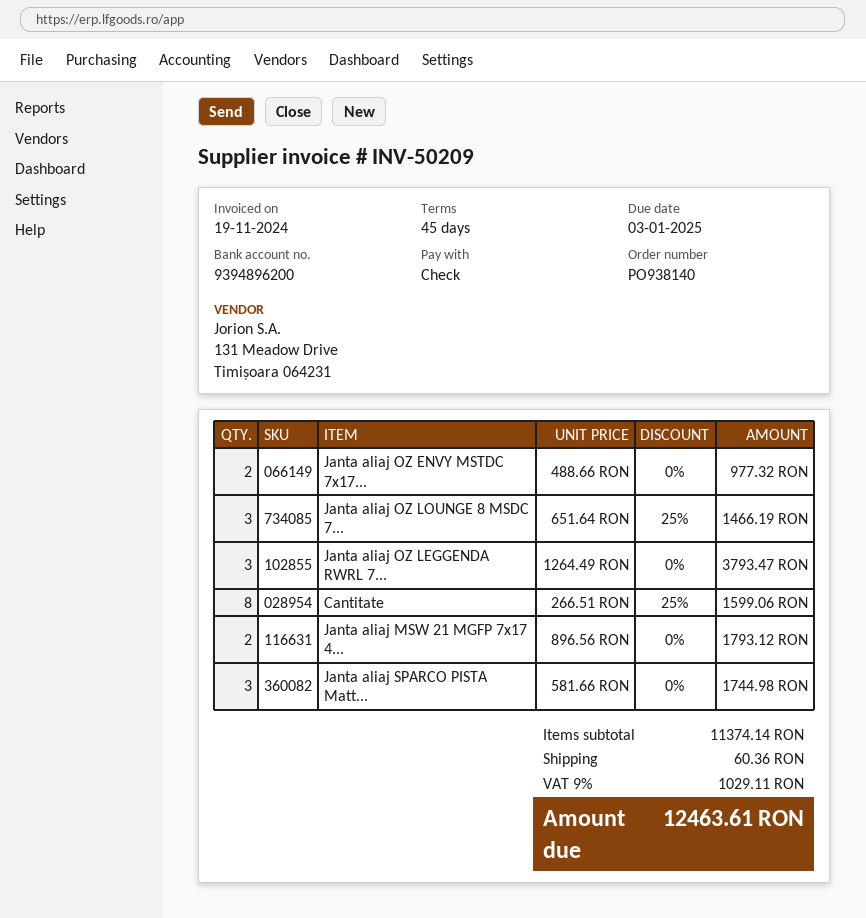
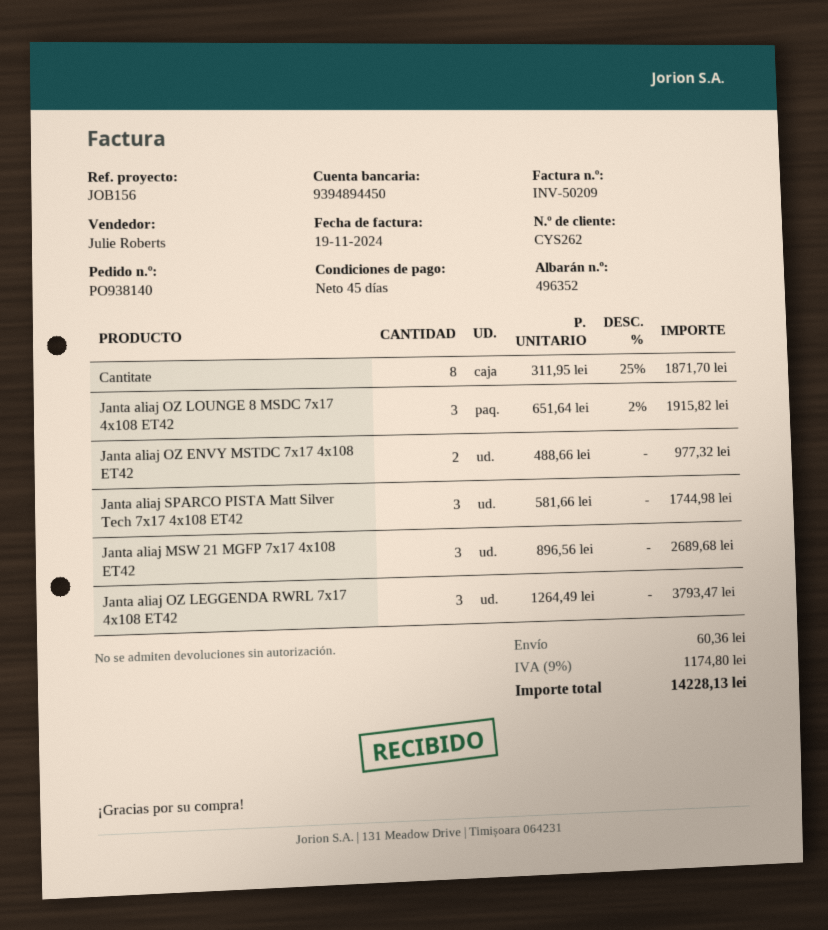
bank account: 9394896200 -> 9394894450
Janta aliaj OZ LOUNGE 8 MSDC 7...: 3 x 651.64 - 25% = 1466.19 -> 3 x 651.64 - 2% = 1915.82
Cantitate: 8 x 266.51 - 25% = 1599.06 -> 8 x 311.95 - 25% = 1871.70
Janta aliaj MSW 21 MGFP 7x17 4...: 2 x 896.56 = 1793.12 -> 3 x 896.56 = 2689.68
tax: 9% = 1029.11 -> 9% = 1174.80
total: 12463.61 -> 14228.13

